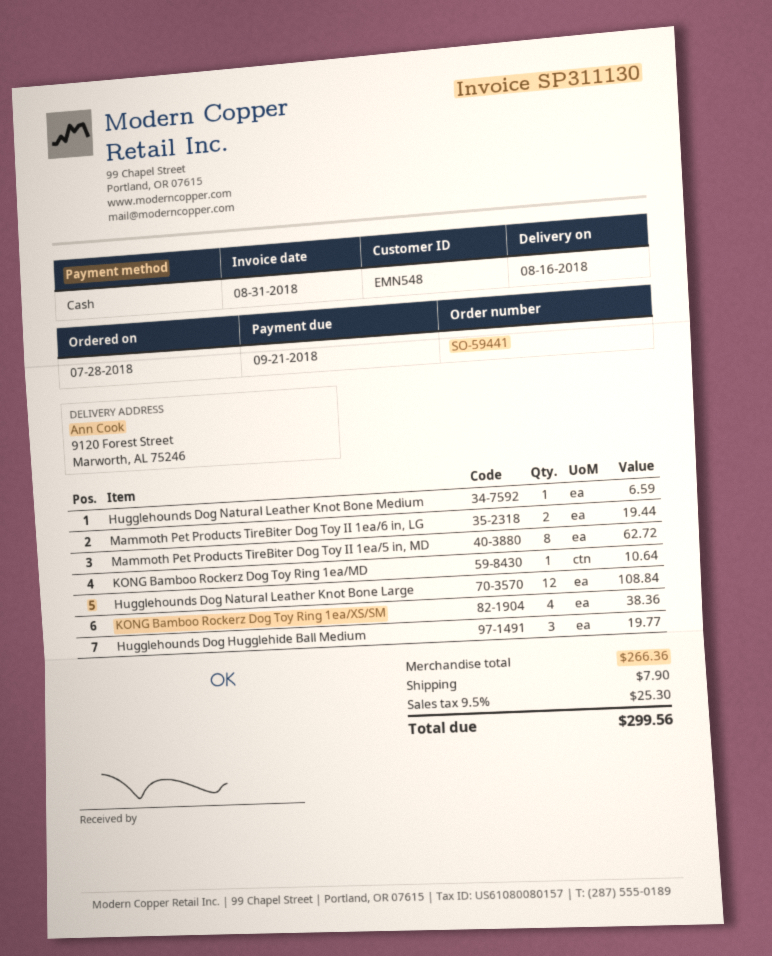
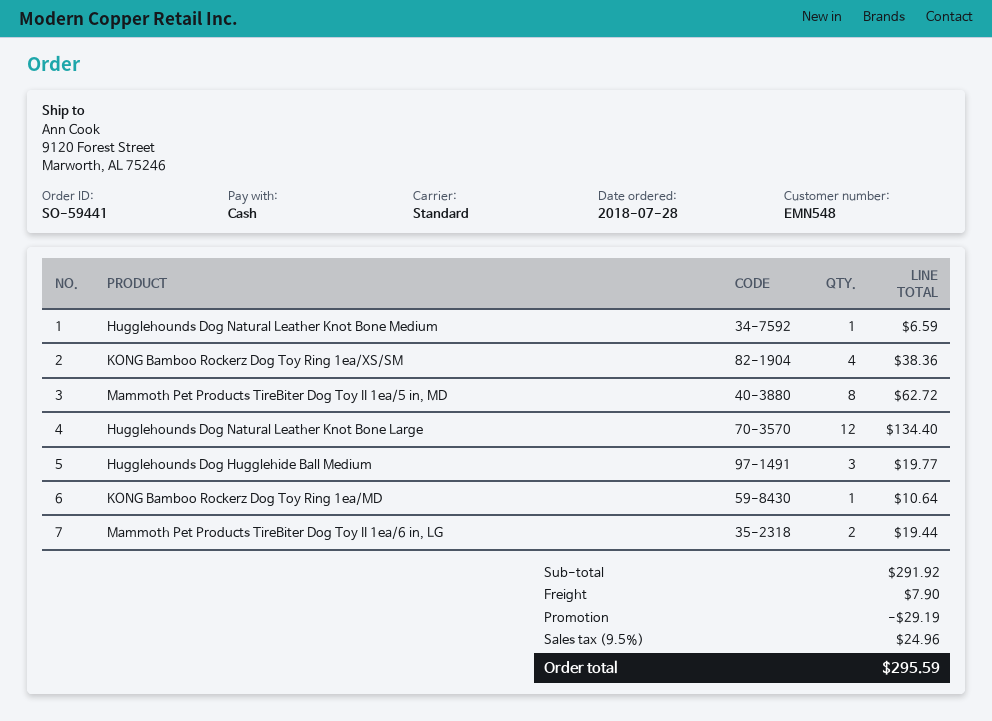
Hugglehounds Dog Natural Leather Knot Bone Large: 12 for 108.84 -> 12 for 134.40
subtotal: 266.36 -> 291.92
discount: none -> 29.19
tax: 9.5% = 25.30 -> 9.5% = 24.96
total: 299.56 -> 295.59

